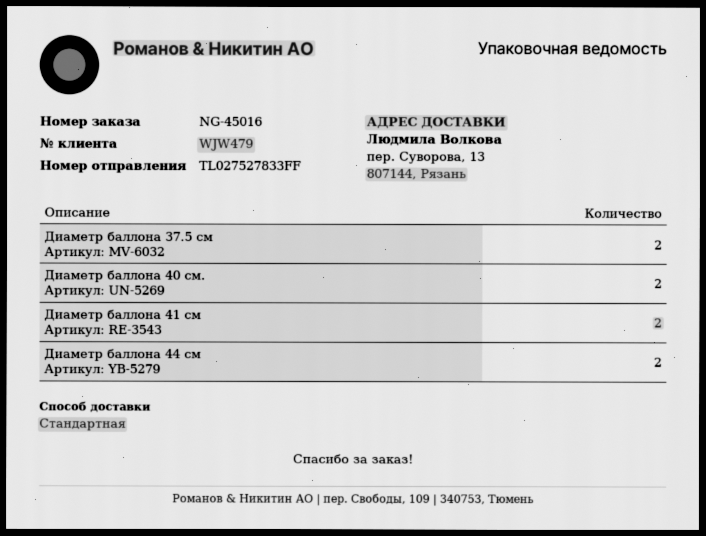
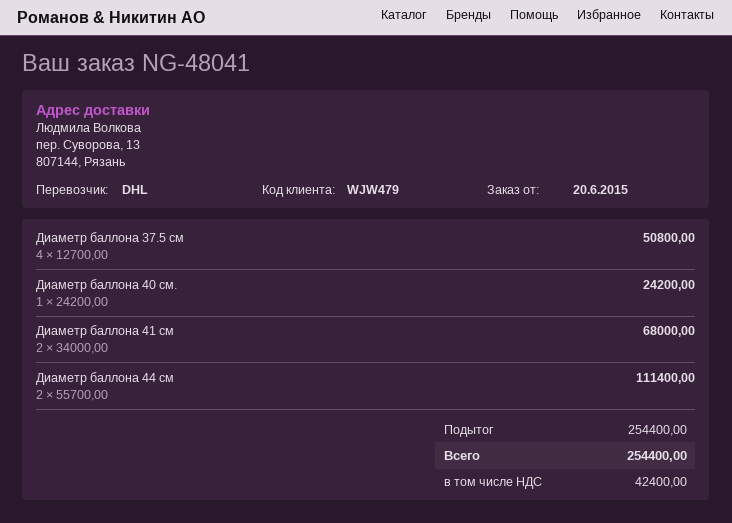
order number: NG-45016 -> NG-48041
shipping method: standard -> DHL
Диаметр баллона 37.5 см: 2 -> 4
Диаметр баллона 40 см.: 2 -> 1

